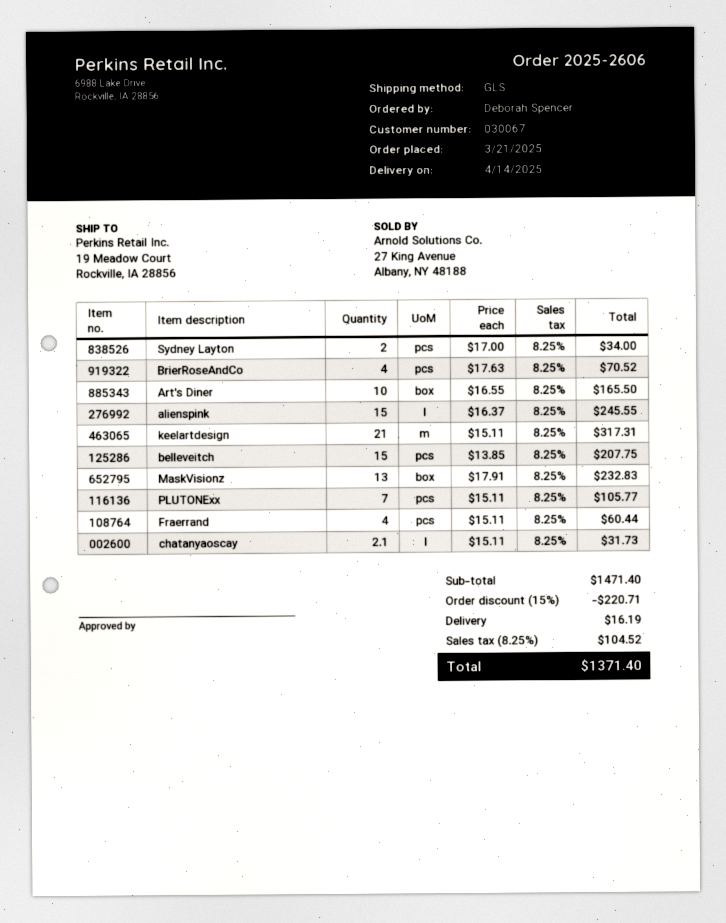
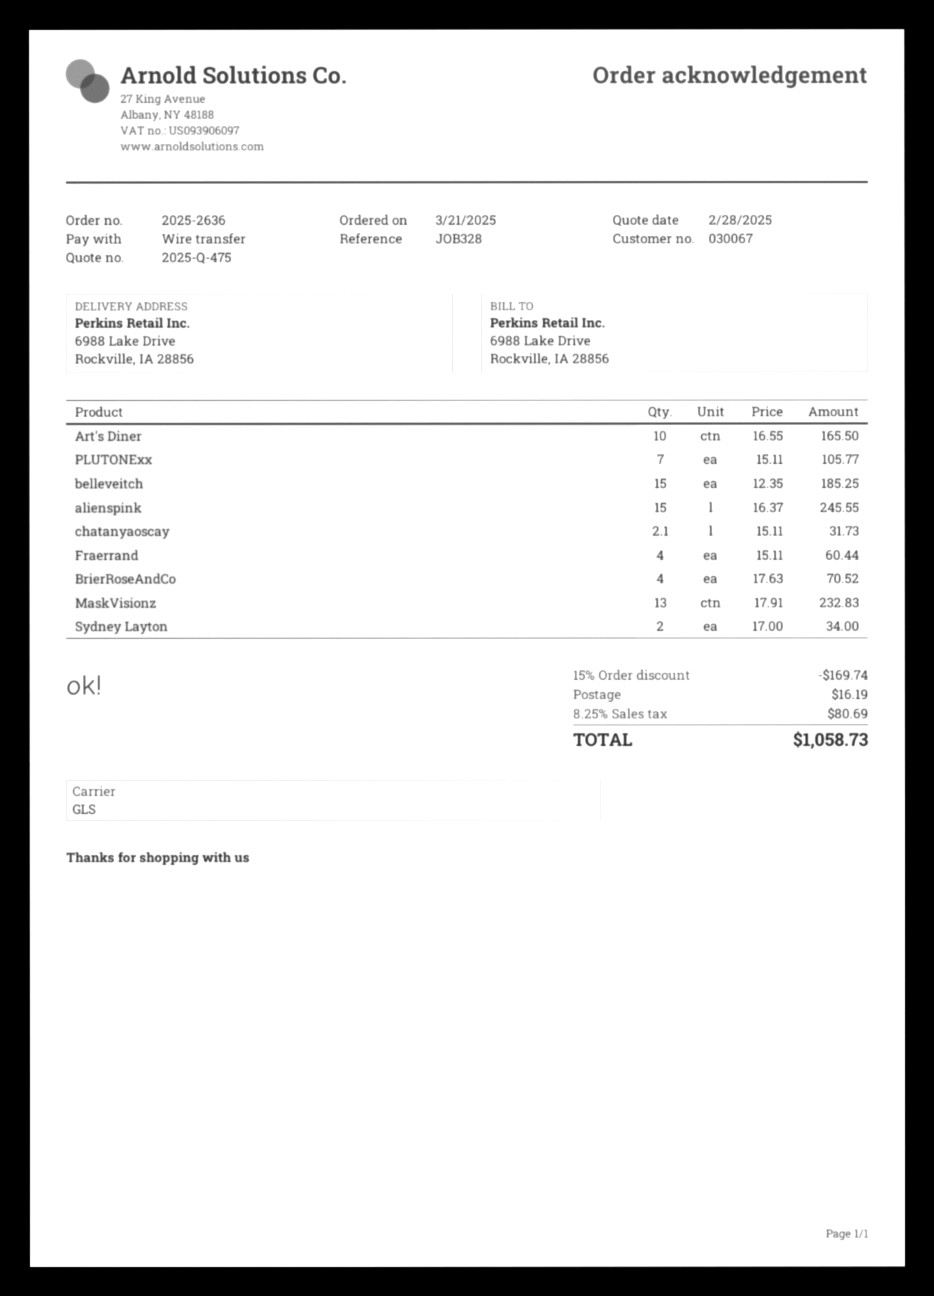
order number: 2025-2606 -> 2025-2636
ship to: 19 Meadow Court, Rockville, IA 28856 -> 6988 Lake Drive, Rockville, IA 28856
keelartdesign: 21 x 15.11 = 317.31 -> none
belleveitch: 15 x 13.85 = 207.75 -> 15 x 12.35 = 185.25
discount: 15% = 220.71 -> 15% = 169.74
tax: 8.25% = 104.52 -> 8.25% = 80.69
total: 1371.40 -> 1058.73

